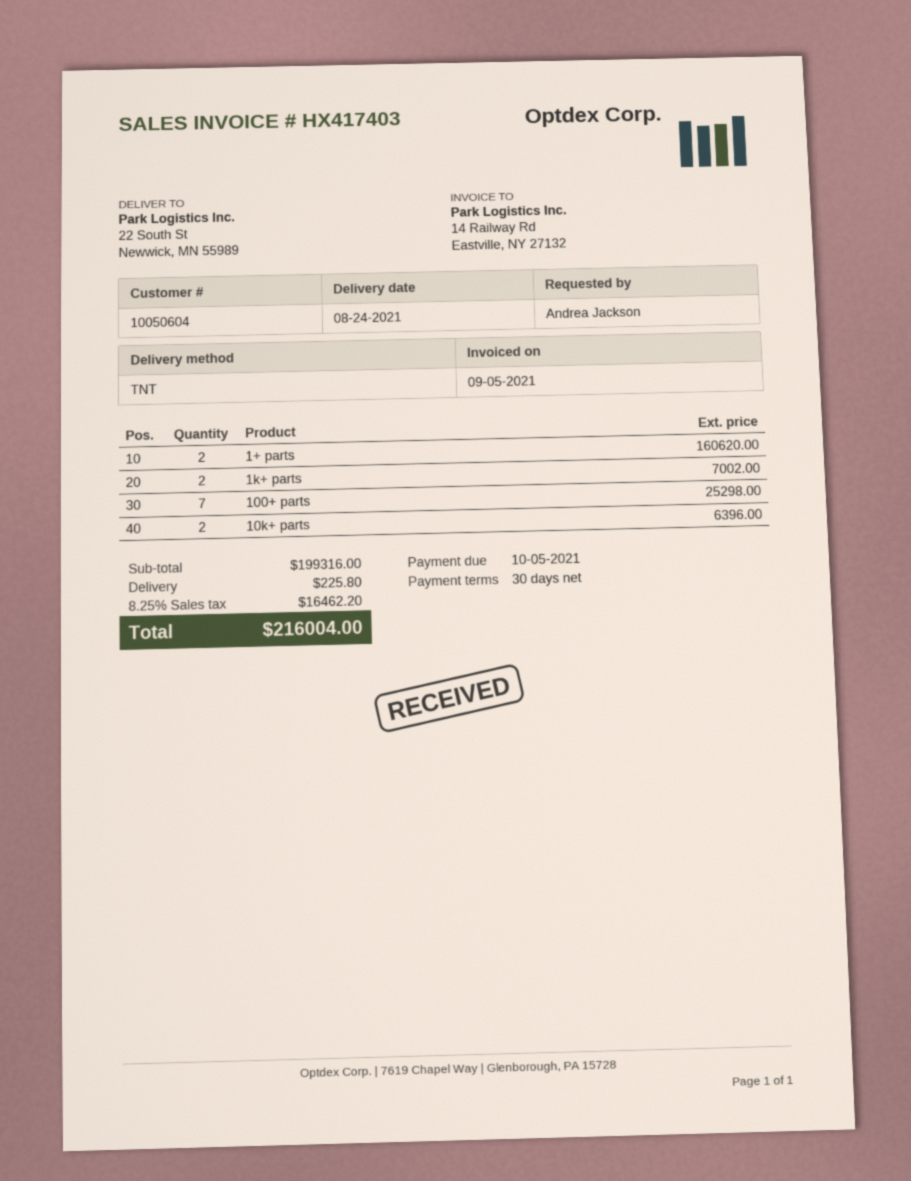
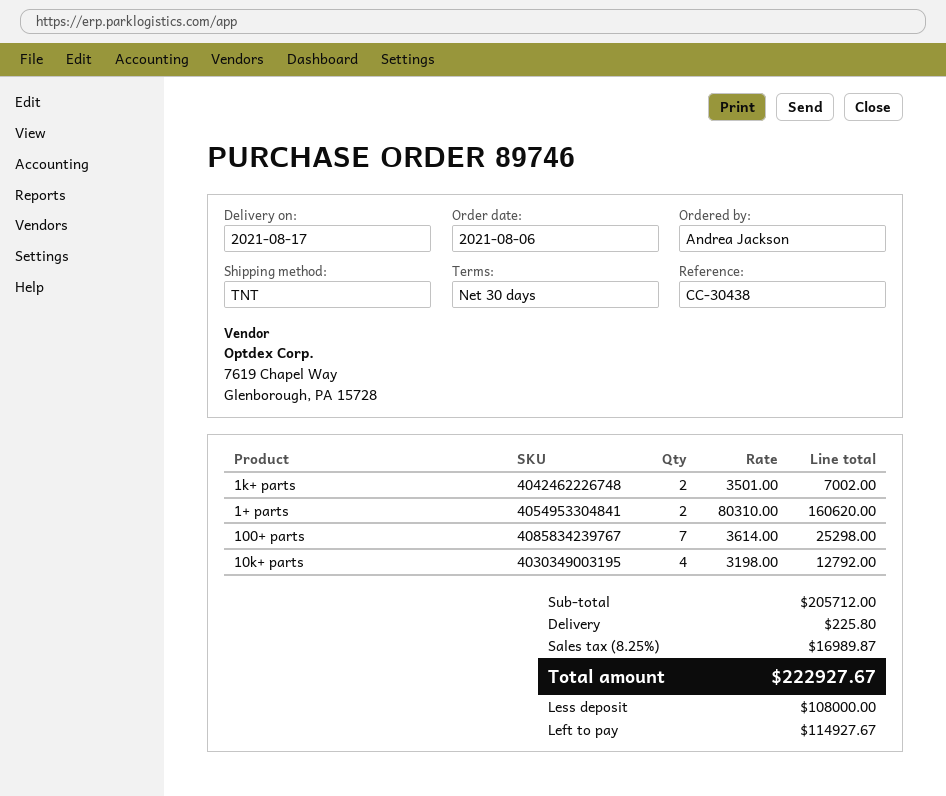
delivery date: 2021-08-24 -> 2021-08-17
10k+ parts: 2 for 6396.00 -> 4 for 12792.00
subtotal: 199316.00 -> 205712.00
tax: 8.25% = 16462.20 -> 8.25% = 16989.87
total: 216004.00 -> 222927.67

